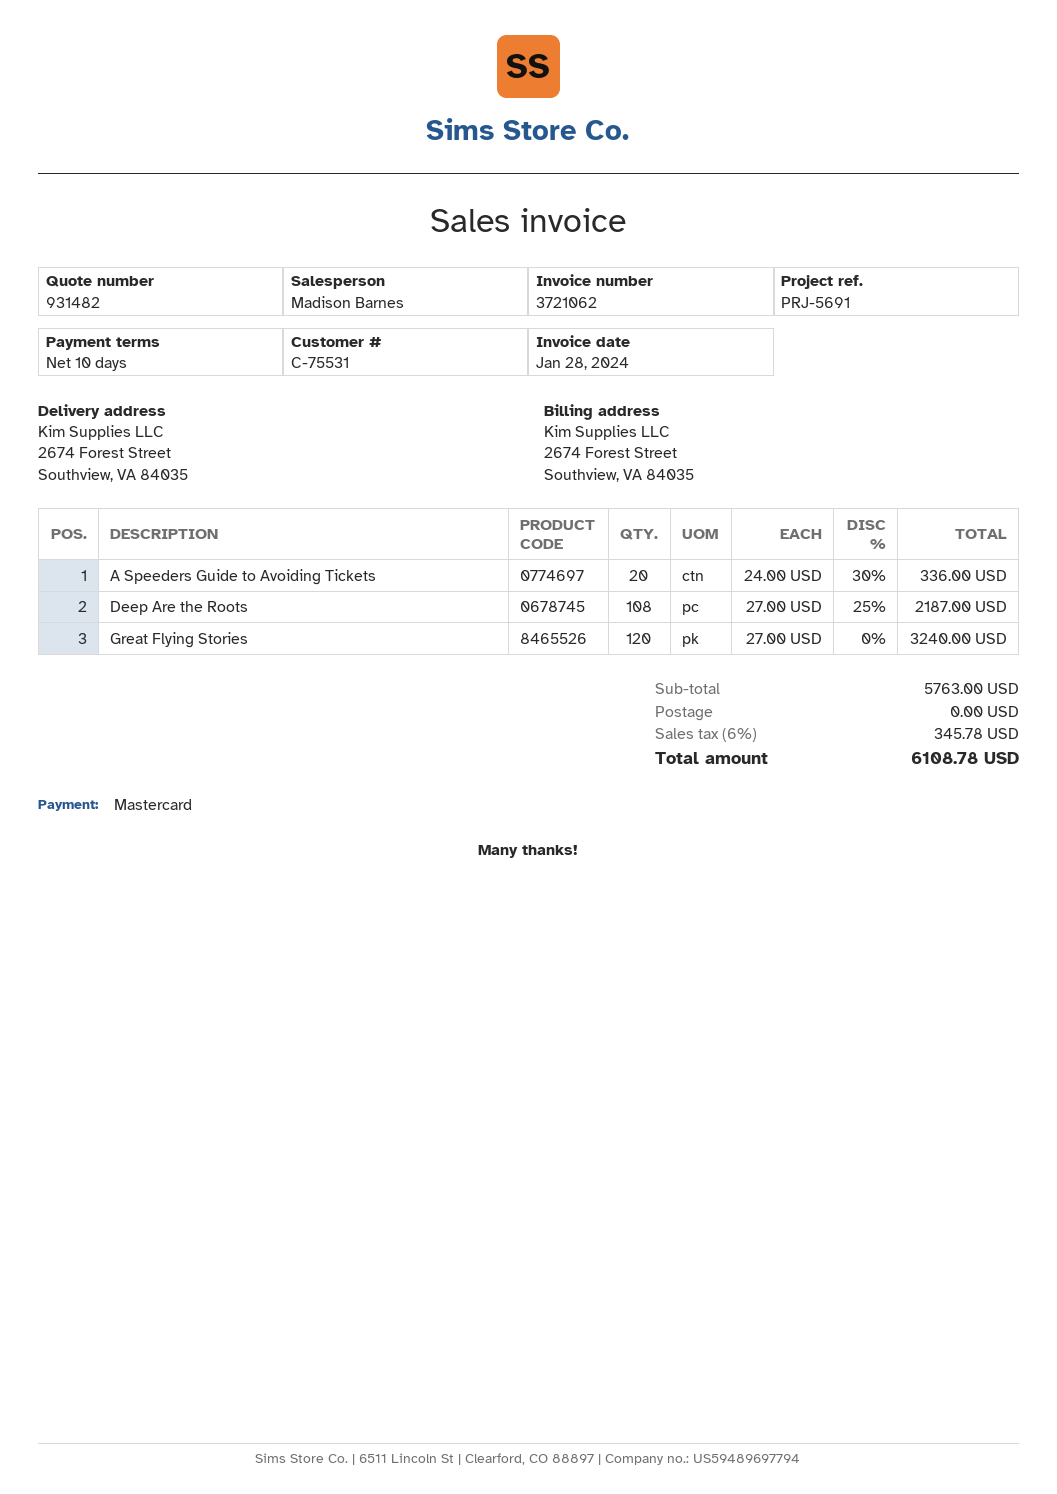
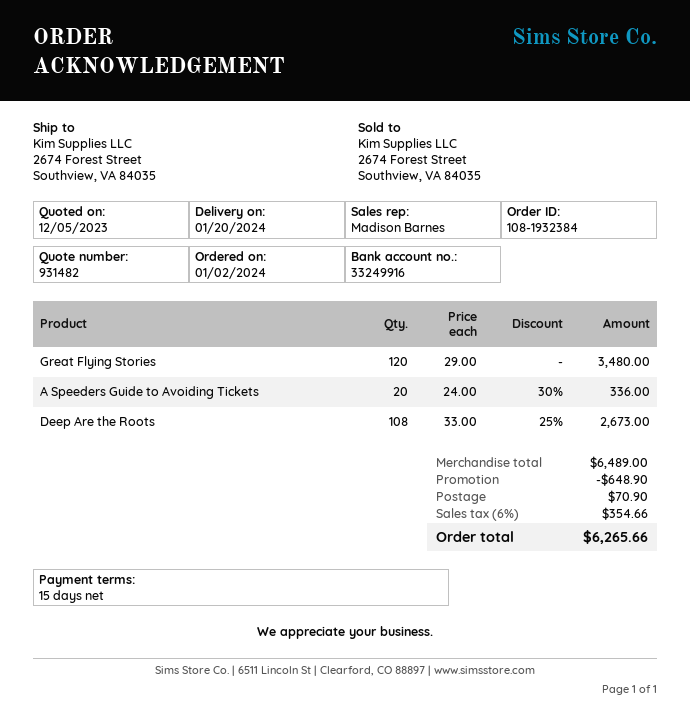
payment terms: 10 days -> 15 days
Deep Are the Roots: 108 x 27.00 - 25% = 2187.00 -> 108 x 33.00 - 25% = 2673.00
Great Flying Stories: 120 x 27.00 = 3240.00 -> 120 x 29.00 = 3480.00
subtotal: 5763.00 -> 6489.00
discount: none -> 648.90
shipping: 0.00 -> 70.90
tax: 6% = 345.78 -> 6% = 354.66
total: 6108.78 -> 6265.66

